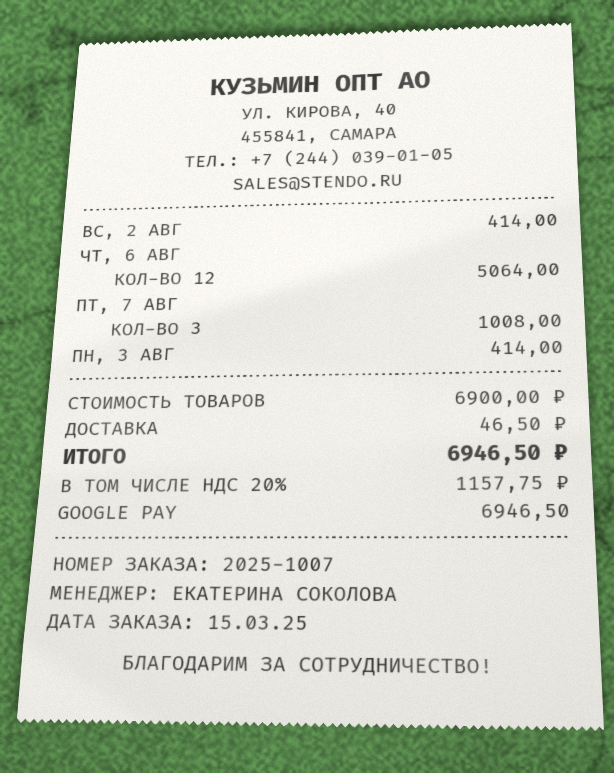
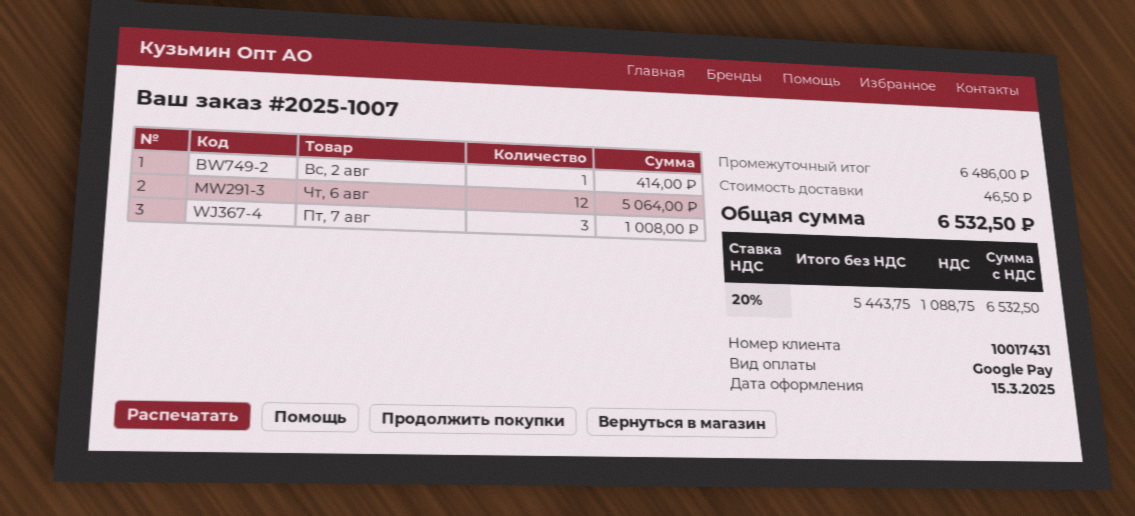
ПН, 3 АВГ: 1 for 414.00 -> none
subtotal: 6900.00 -> 6486.00
tax: 20% = 1157.75 -> 20% = 1088.75
total: 6946.50 -> 6532.50

